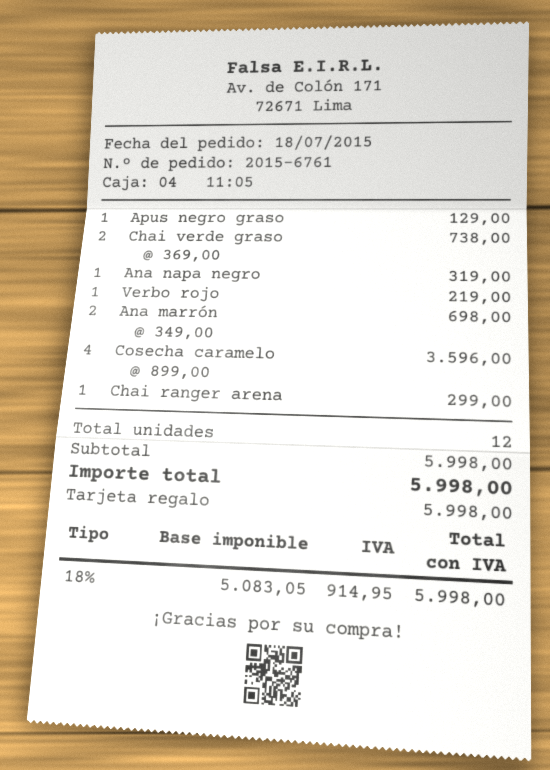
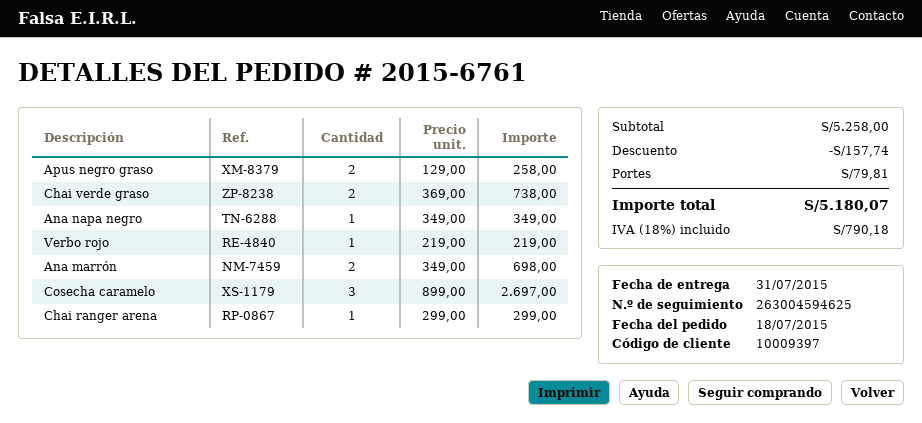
Apus negro graso: 1 x 129.00 = 129.00 -> 2 x 129.00 = 258.00
Ana napa negro: 1 x 319.00 = 319.00 -> 1 x 349.00 = 349.00
Cosecha caramelo: 4 x 899.00 = 3596.00 -> 3 x 899.00 = 2697.00
subtotal: 5998.00 -> 5258.00
discount: none -> 157.74
shipping: none -> 79.81
tax: 18% = 914.95 -> 18% = 790.18
total: 5998.00 -> 5180.07

